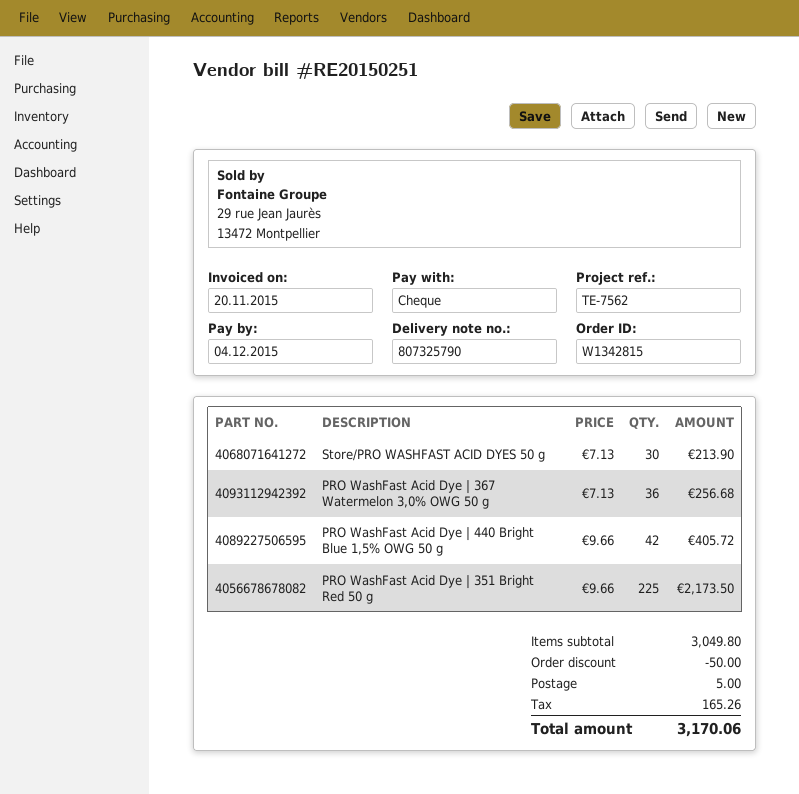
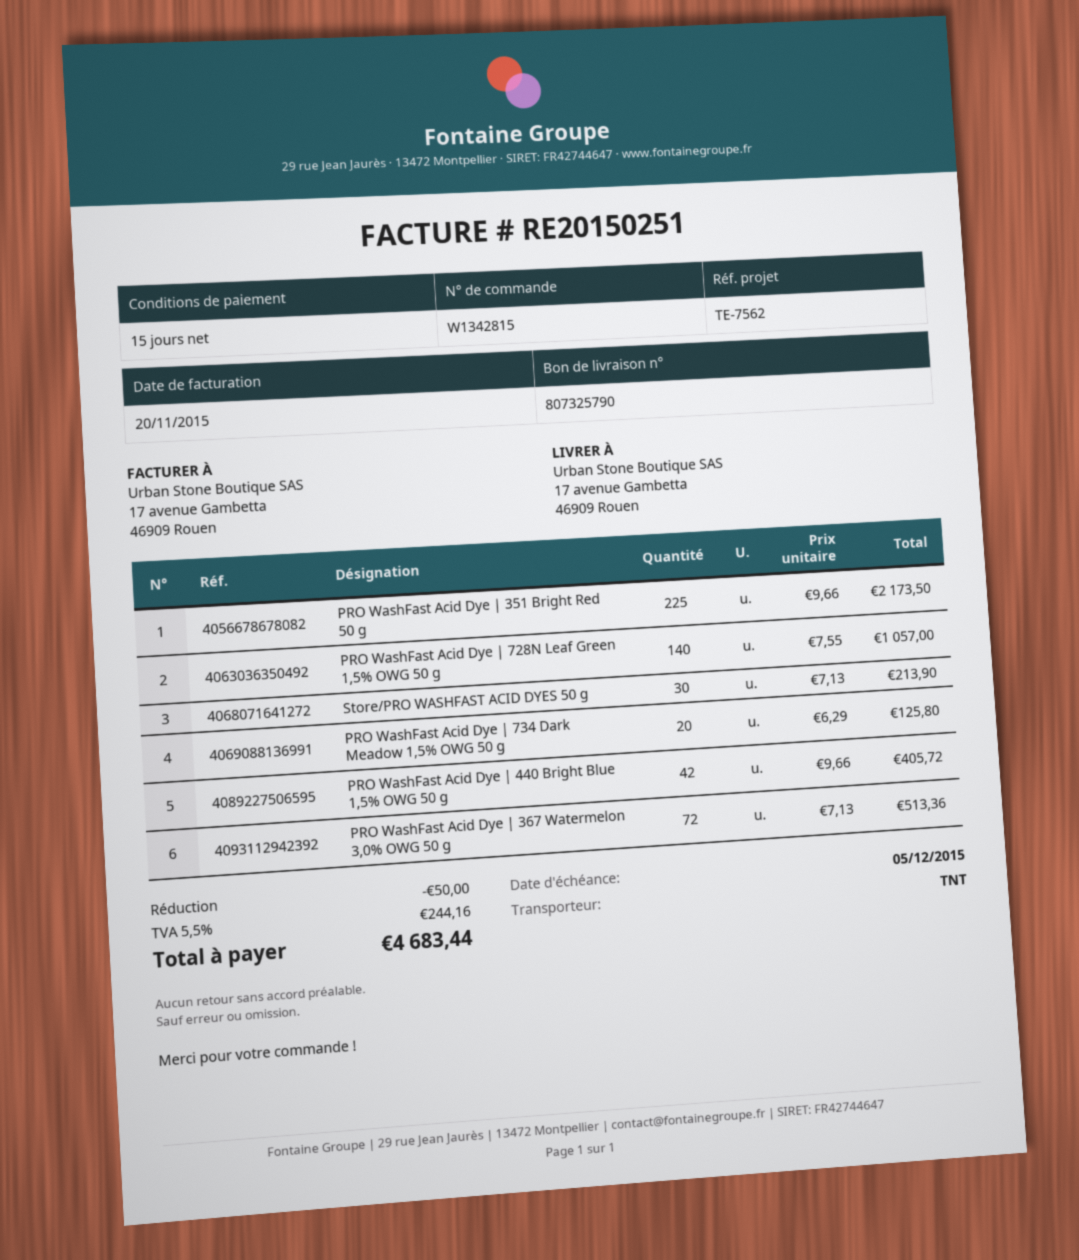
due date: 2015-12-04 -> 2015-12-05
PRO WashFast Acid Dye | 367 Watermelon 3,0% OWG 50 g: 36 x 7.13 = 256.68 -> 72 x 7.13 = 513.36
PRO WashFast Acid Dye | 728N Leaf Green 1,5% OWG 50 g: none -> 140 x 7.55 = 1057.00
PRO WashFast Acid Dye | 734 Dark Meadow 1,5% OWG 50 g: none -> 20 x 6.29 = 125.80
shipping: 5.00 -> none
tax: 165.26 -> 244.16
total: 3170.06 -> 4683.44

